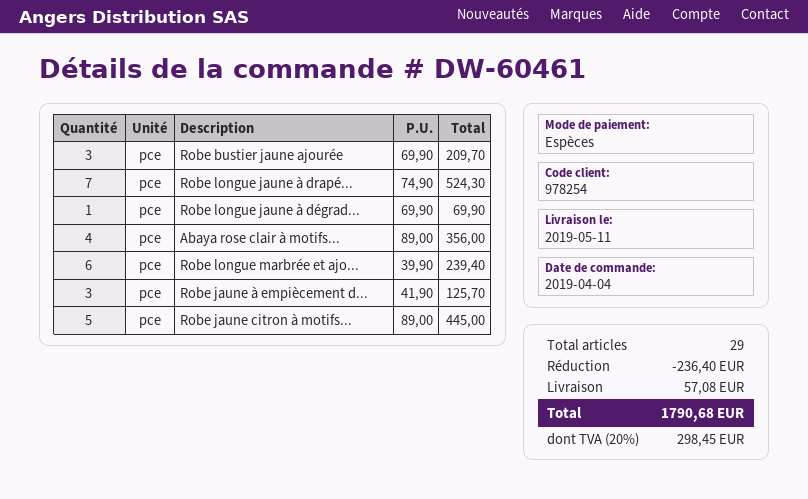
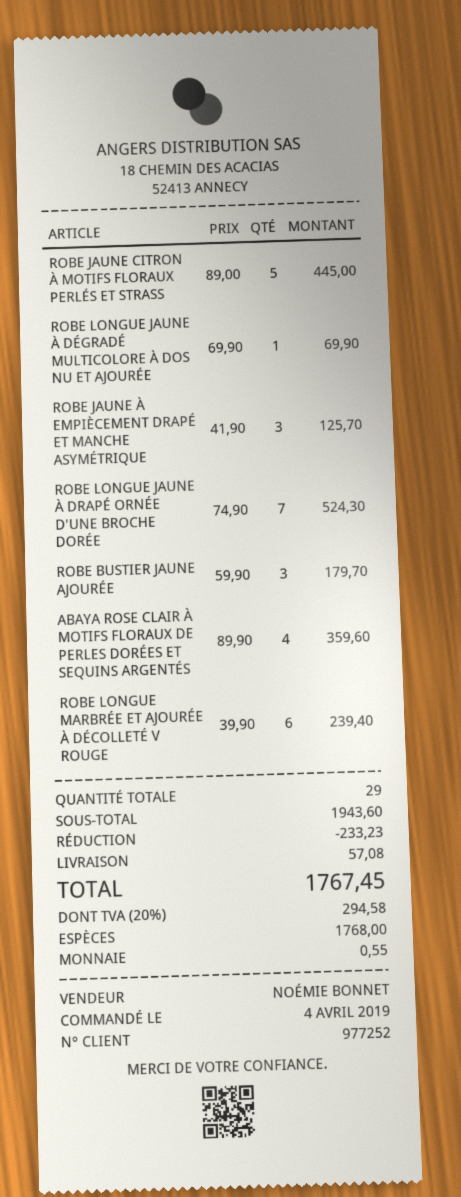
customer number: 978254 -> 977252
Robe bustier jaune ajourée: 3 x 69.90 = 209.70 -> 3 x 59.90 = 179.70
Abaya rose clair à motifs...: 4 x 89.00 = 356.00 -> 4 x 89.90 = 359.60
discount: 236.40 -> 233.23
tax: 20% = 298.45 -> 20% = 294.58
total: 1790.68 -> 1767.45

